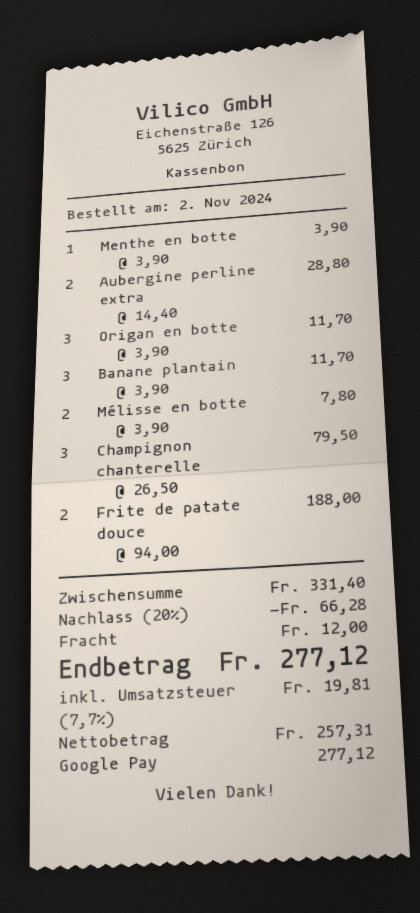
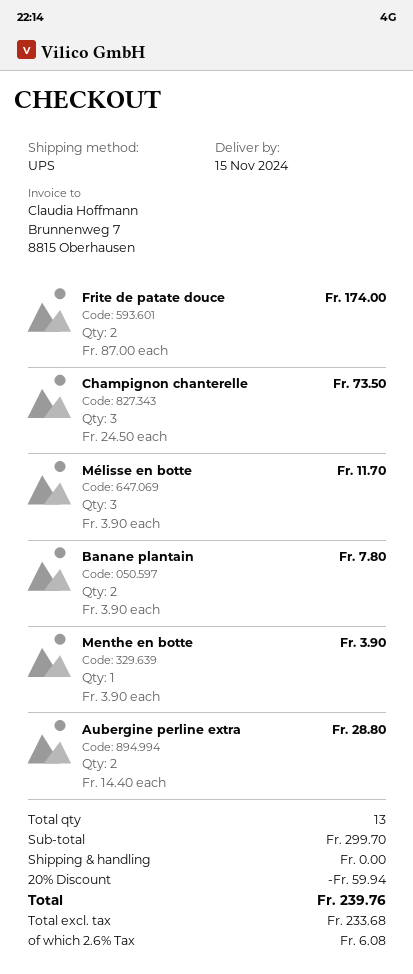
Origan en botte: 3 x 3.90 = 11.70 -> none
Banane plantain: 3 x 3.90 = 11.70 -> 2 x 3.90 = 7.80
Mélisse en botte: 2 x 3.90 = 7.80 -> 3 x 3.90 = 11.70
Champignon chanterelle: 3 x 26.50 = 79.50 -> 3 x 24.50 = 73.50
Frite de patate douce: 2 x 94.00 = 188.00 -> 2 x 87.00 = 174.00
subtotal: 331.40 -> 299.70
discount: 20% = 66.28 -> 20% = 59.94
shipping: 12.00 -> 0.00
net: 257.31 -> 233.68
tax: 7.7% = 19.81 -> 2.6% = 6.08
total: 277.12 -> 239.76

